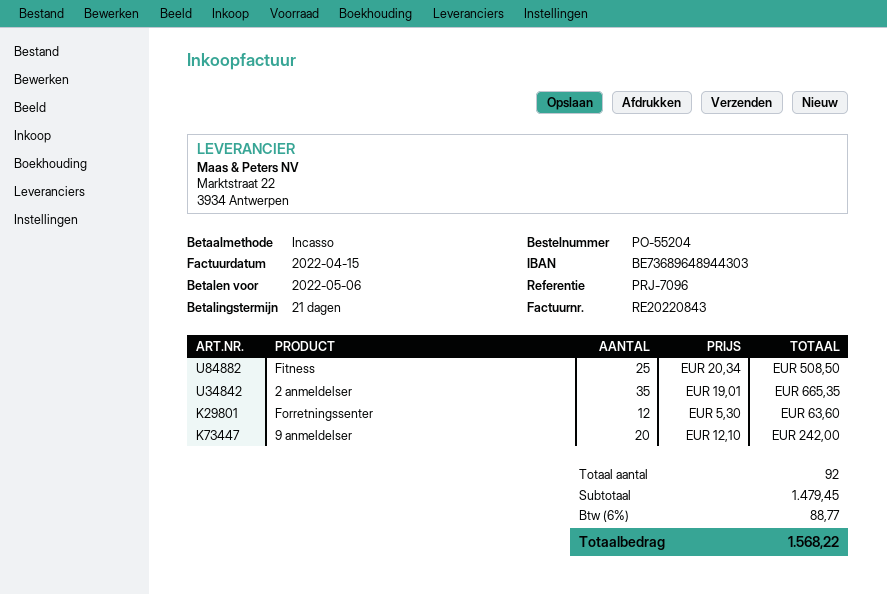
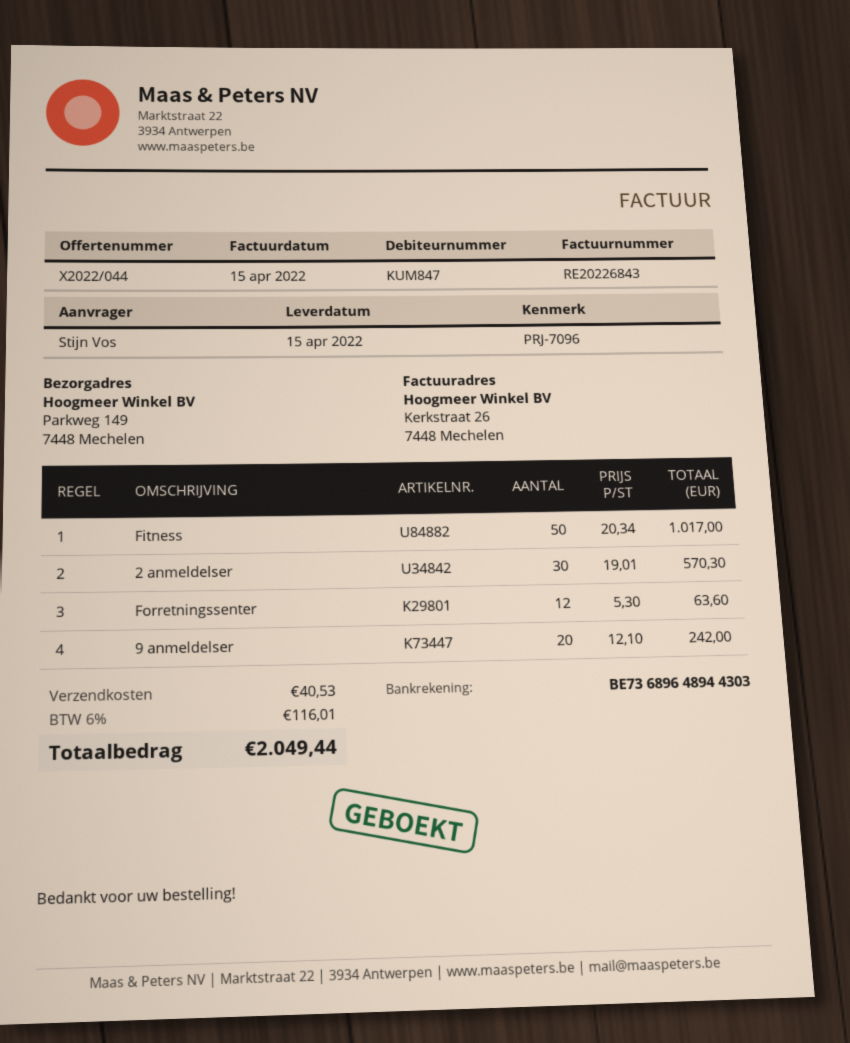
invoice number: RE20220843 -> RE20226843
Fitness: 25 x 20.34 = 508.50 -> 50 x 20.34 = 1017.00
2 anmeldelser: 35 x 19.01 = 665.35 -> 30 x 19.01 = 570.30
shipping: none -> 40.53
tax: 6% = 88.77 -> 6% = 116.01
total: 1568.22 -> 2049.44

